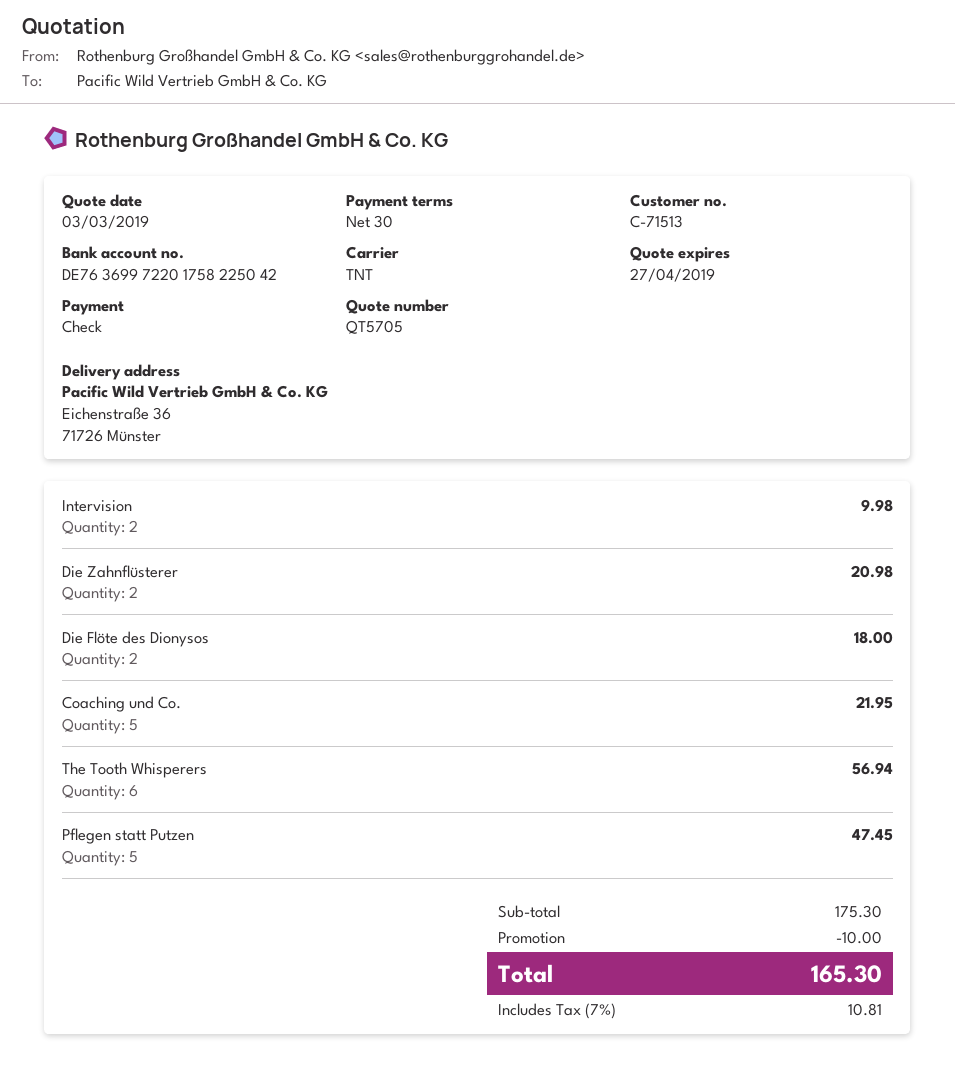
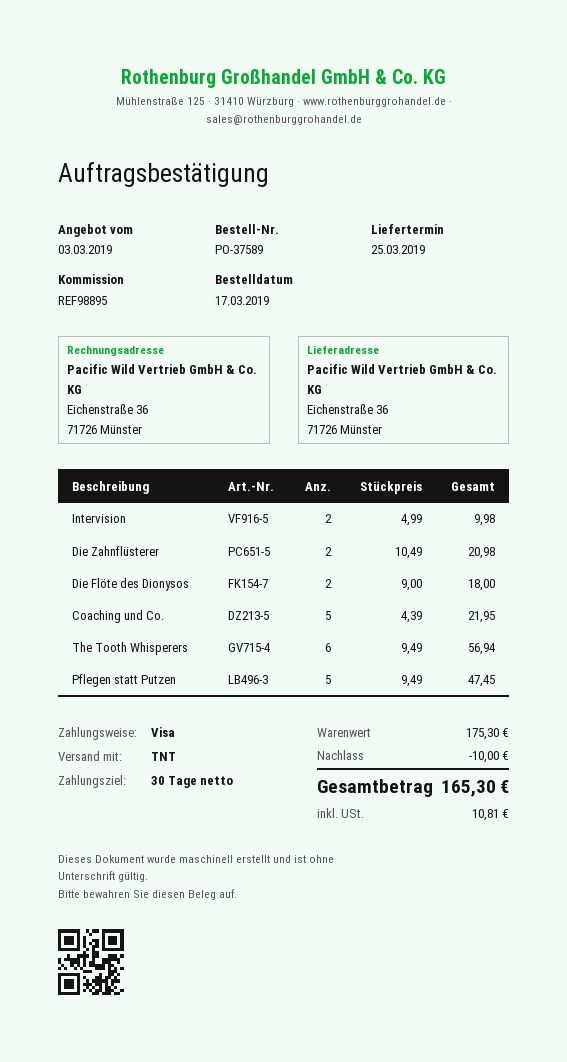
payment method: cheque -> Visa

